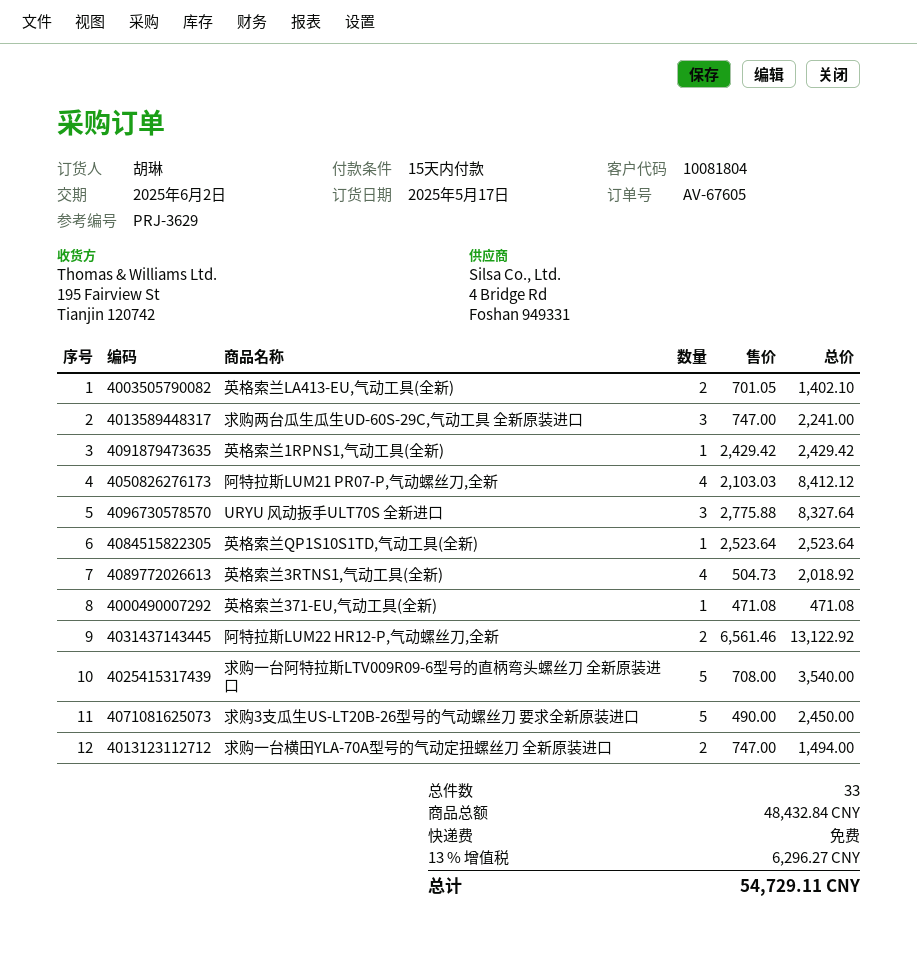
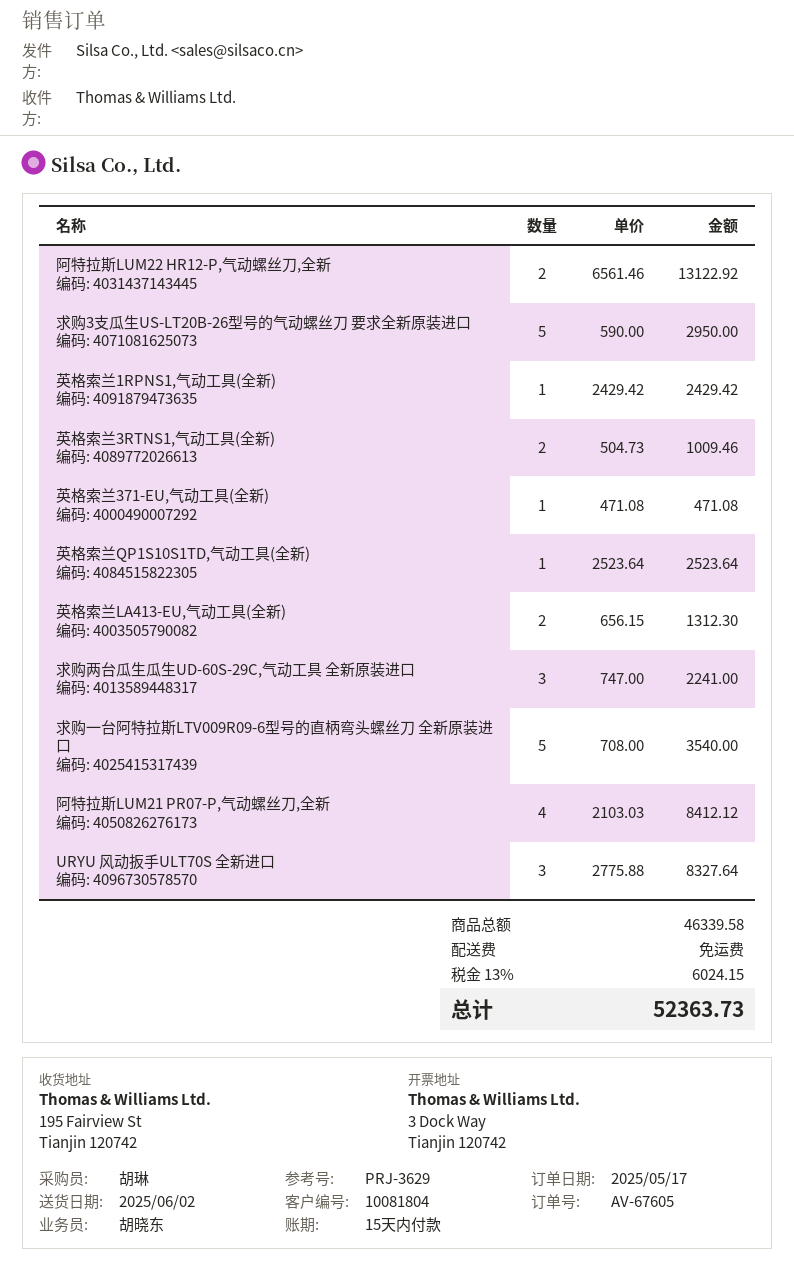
英格索兰LA413-EU,气动工具(全新): 2 x 701.05 = 1402.10 -> 2 x 656.15 = 1312.30
英格索兰3RTNS1,气动工具(全新): 4 x 504.73 = 2018.92 -> 2 x 504.73 = 1009.46
求购3支瓜生US-LT20B-26型号的气动螺丝刀 要求全新原装进口: 5 x 490.00 = 2450.00 -> 5 x 590.00 = 2950.00
求购一台横田YLA-70A型号的气动定扭螺丝刀 全新原装进口: 2 x 747.00 = 1494.00 -> none
subtotal: 48432.84 -> 46339.58
tax: 13% = 6296.27 -> 13% = 6024.15
total: 54729.11 -> 52363.73

